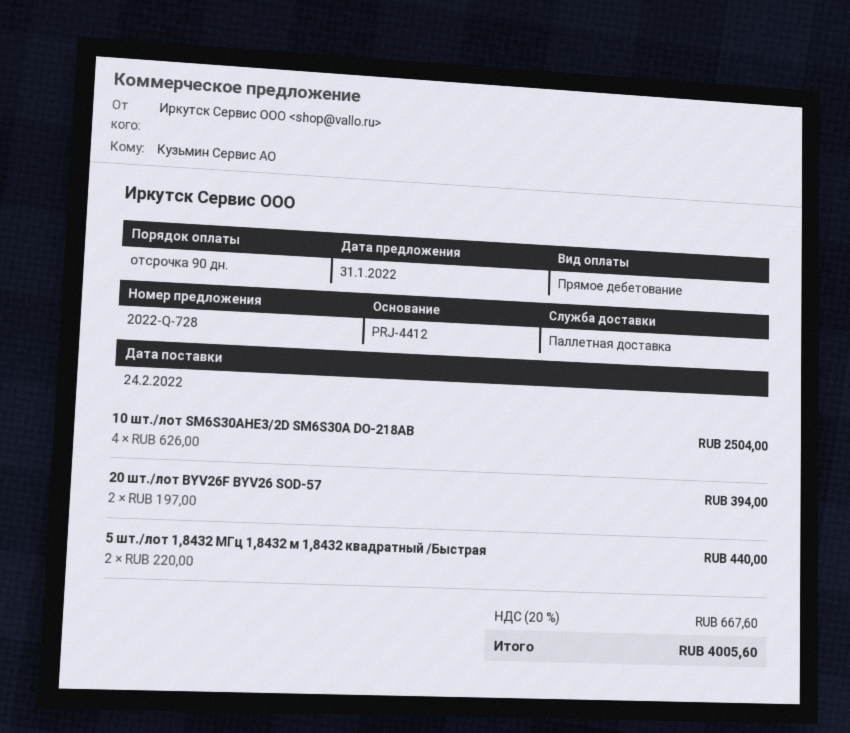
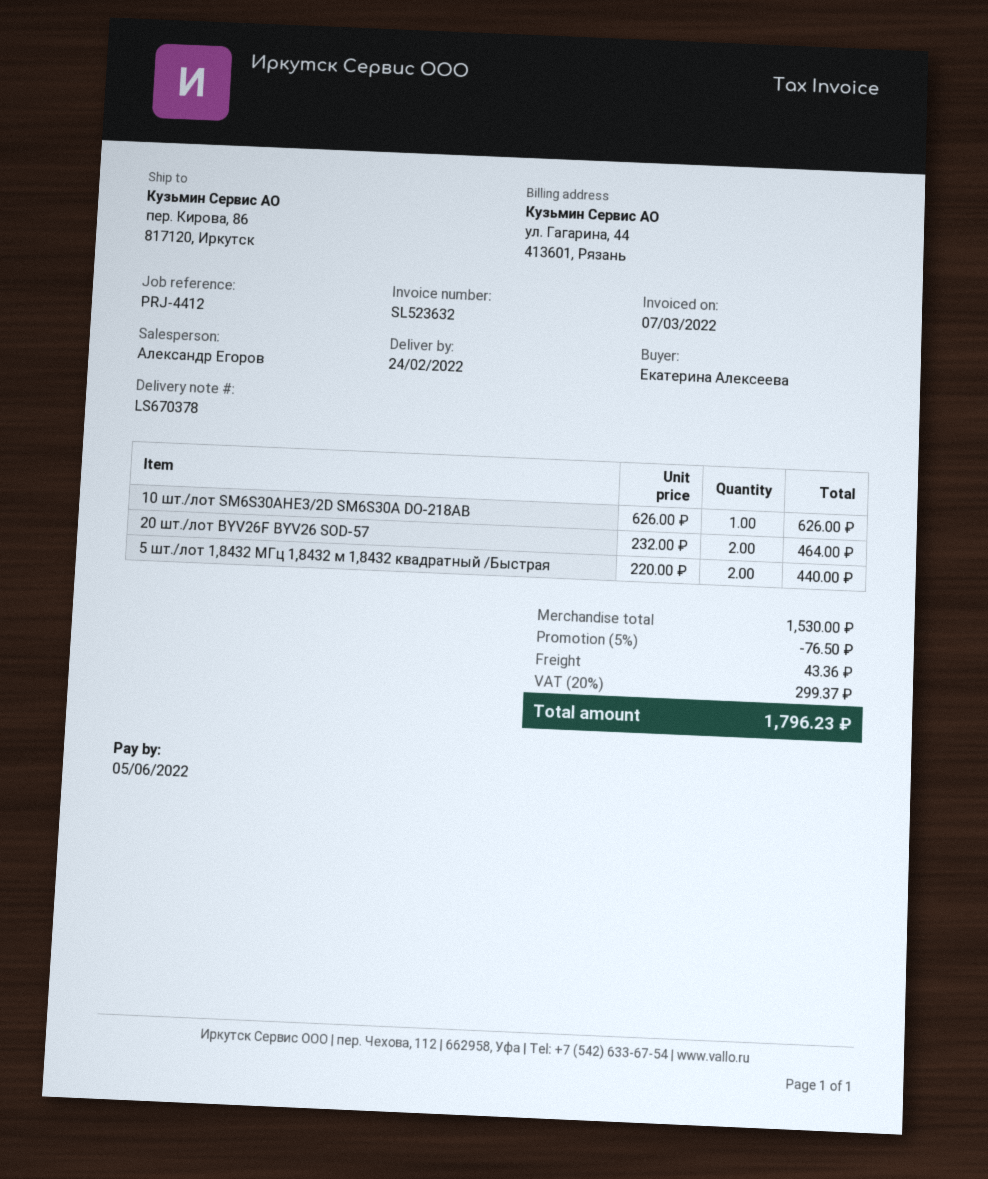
10 шт./лот SM6S30AHE3/2D SM6S30A DO-218AB: 4 x 626.00 = 2504.00 -> 1 x 626.00 = 626.00
20 шт./лот BYV26F BYV26 SOD-57: 2 x 197.00 = 394.00 -> 2 x 232.00 = 464.00
discount: none -> 5% = 76.50
shipping: none -> 43.36
tax: 20% = 667.60 -> 20% = 299.37
total: 4005.60 -> 1796.23

